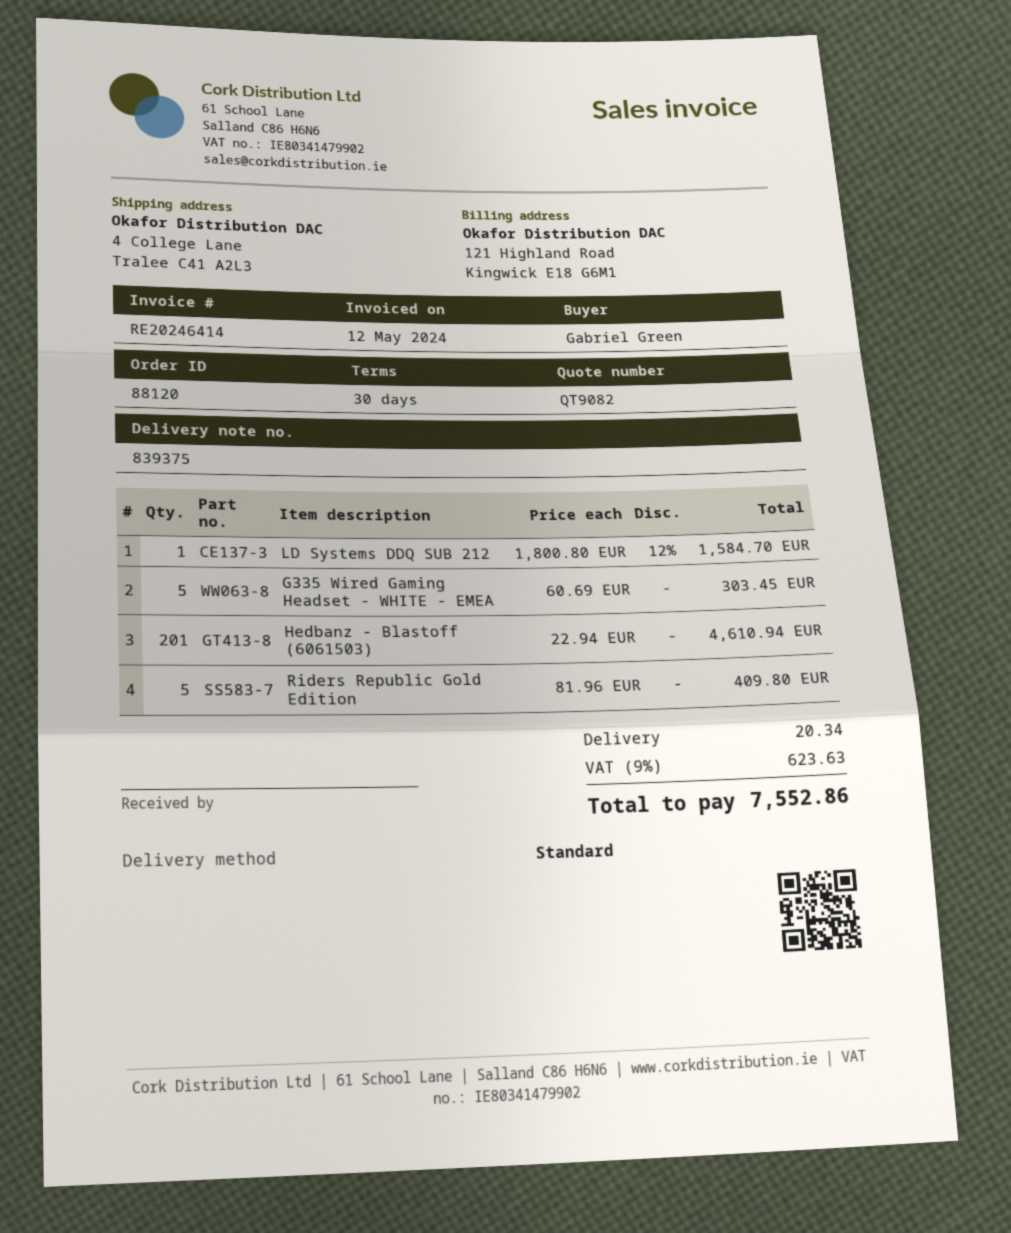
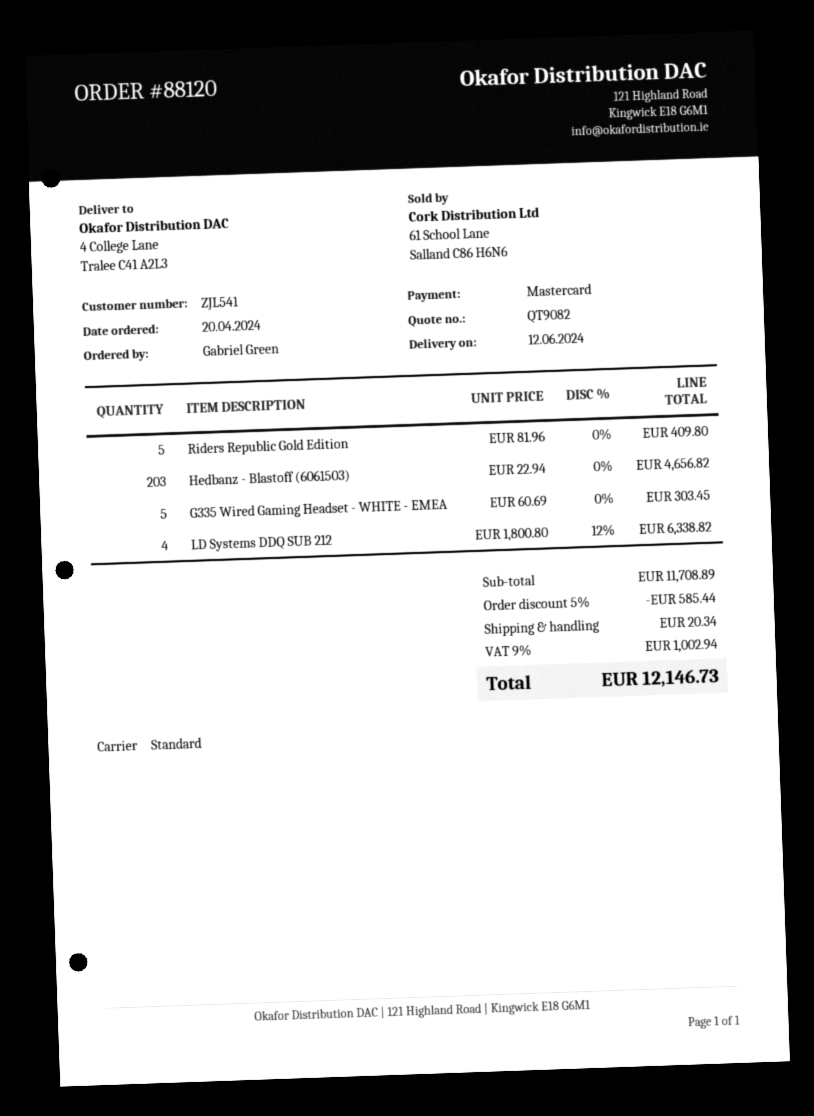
LD Systems DDQ SUB 212: 1 x 1800.80 - 12% = 1584.70 -> 4 x 1800.80 - 12% = 6338.82
Hedbanz - Blastoff (6061503): 201 x 22.94 = 4610.94 -> 203 x 22.94 = 4656.82
discount: none -> 5% = 585.44
tax: 9% = 623.63 -> 9% = 1002.94
total: 7552.86 -> 12146.73

